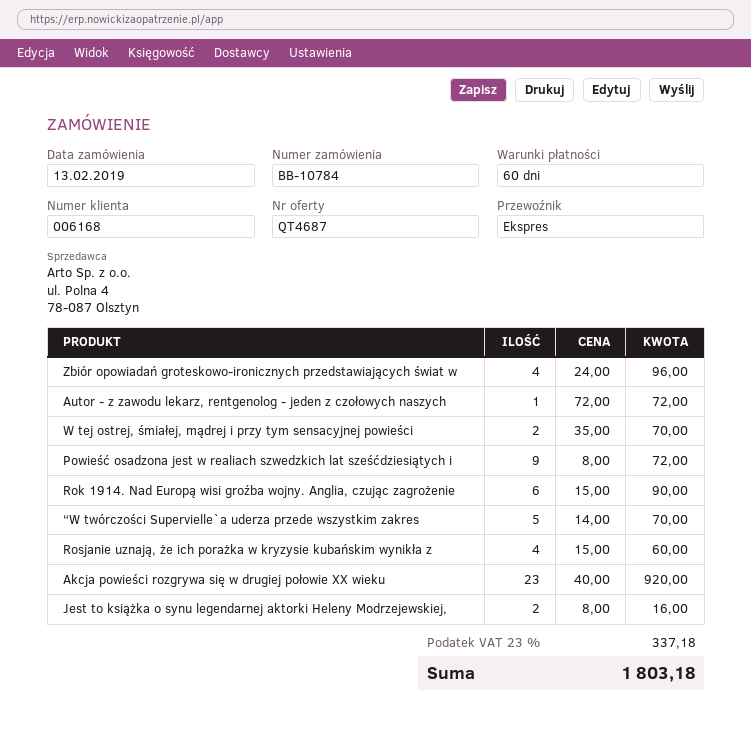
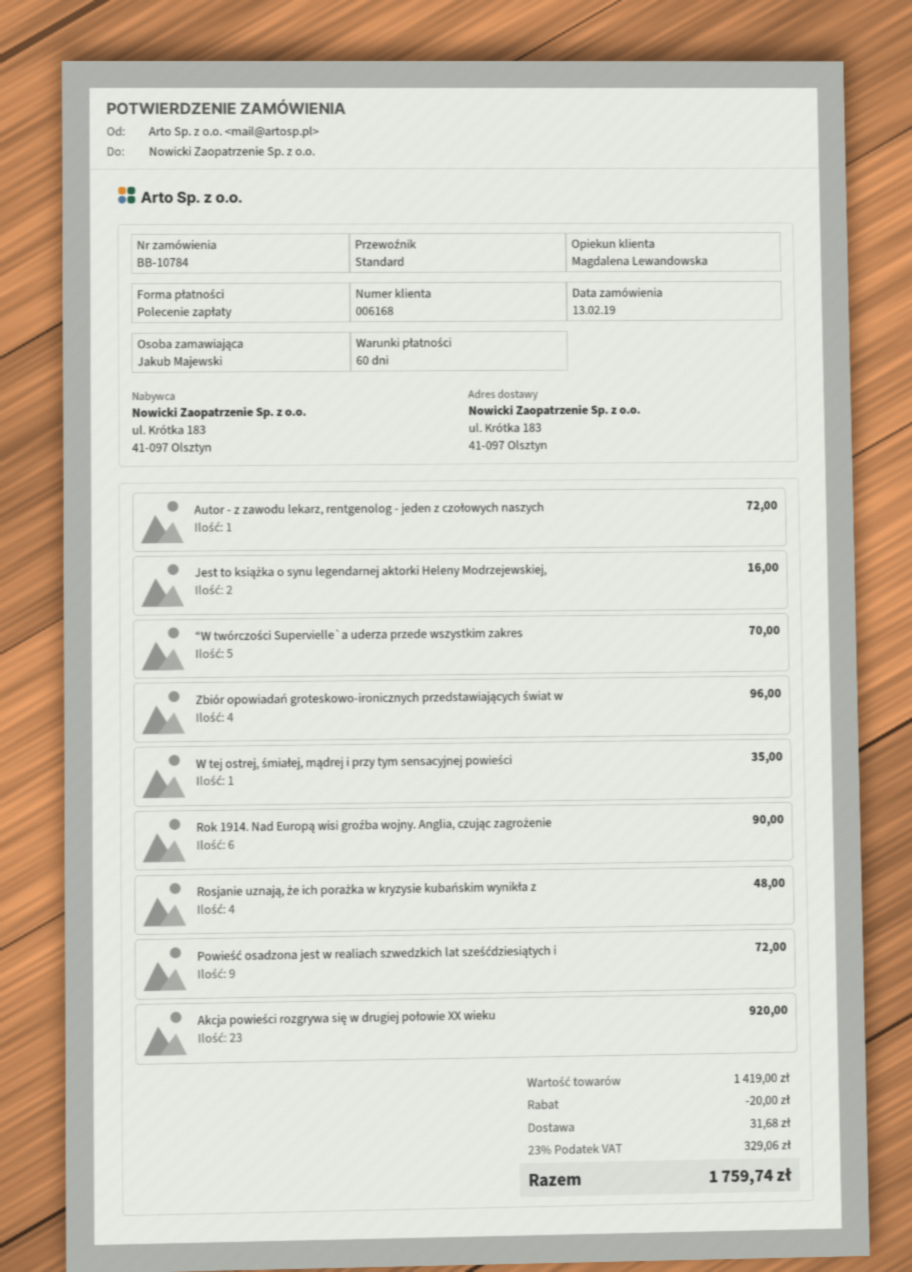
shipping method: express -> standard
W tej ostrej, śmiałej, mądrej i przy tym sensacyjnej powieści: 2 for 70.00 -> 1 for 35.00
Rosjanie uznają, że ich porażka w kryzysie kubańskim wynikła z: 4 for 60.00 -> 4 for 48.00
discount: none -> 20.00
shipping: none -> 31.68
tax: 23% = 337.18 -> 23% = 329.06
total: 1803.18 -> 1759.74

